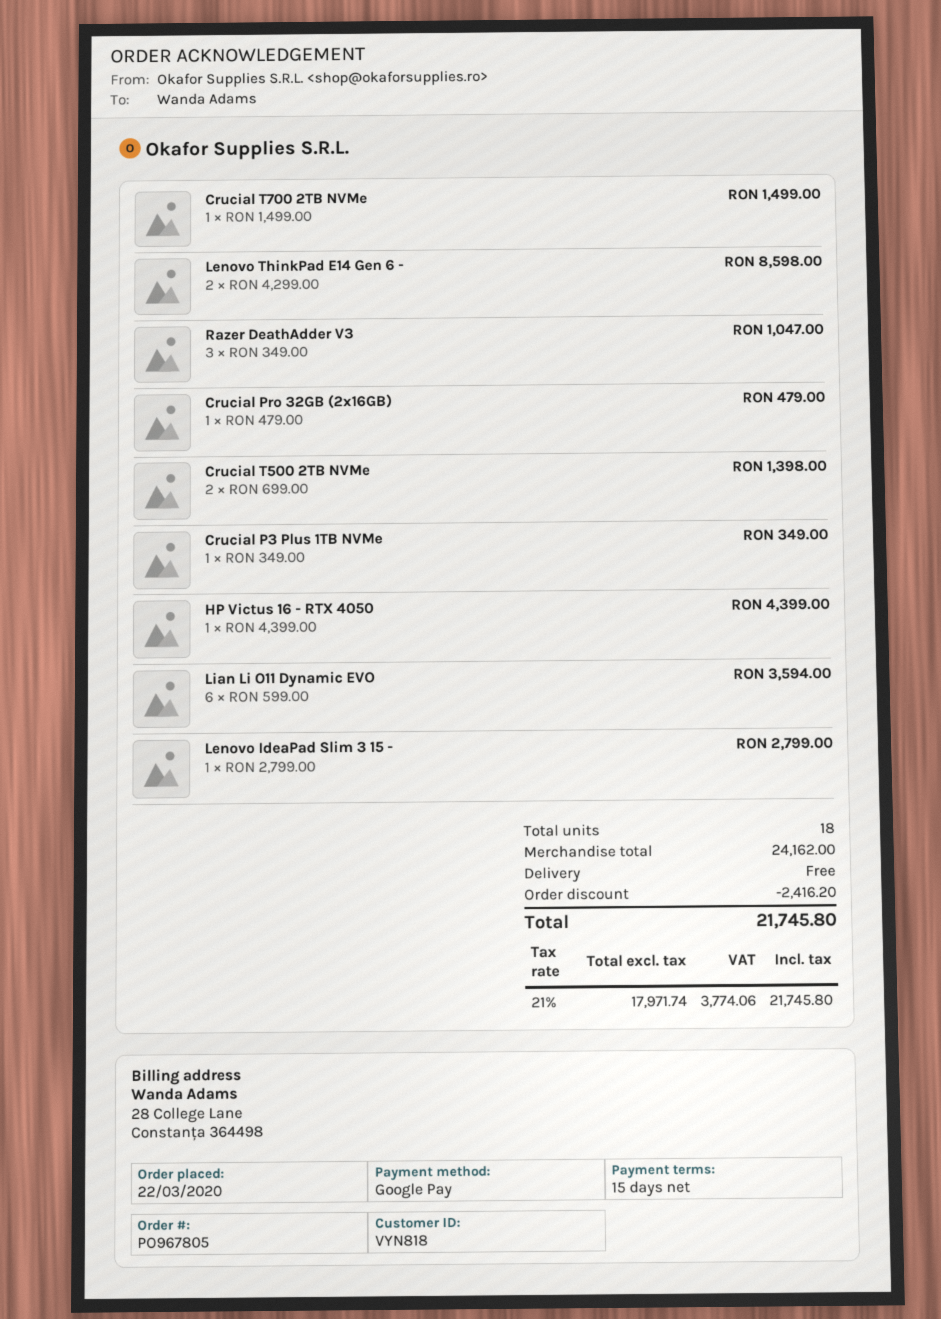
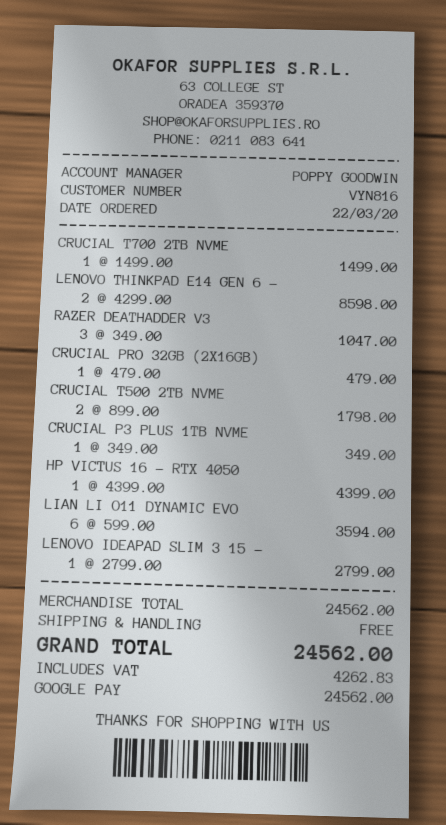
customer number: VYN818 -> VYN816
Crucial T500 2TB NVMe: 2 x 699.00 = 1398.00 -> 2 x 899.00 = 1798.00
subtotal: 24162.00 -> 24562.00
discount: 2416.20 -> none
tax: 3774.06 -> 4262.83
total: 21745.80 -> 24562.00

